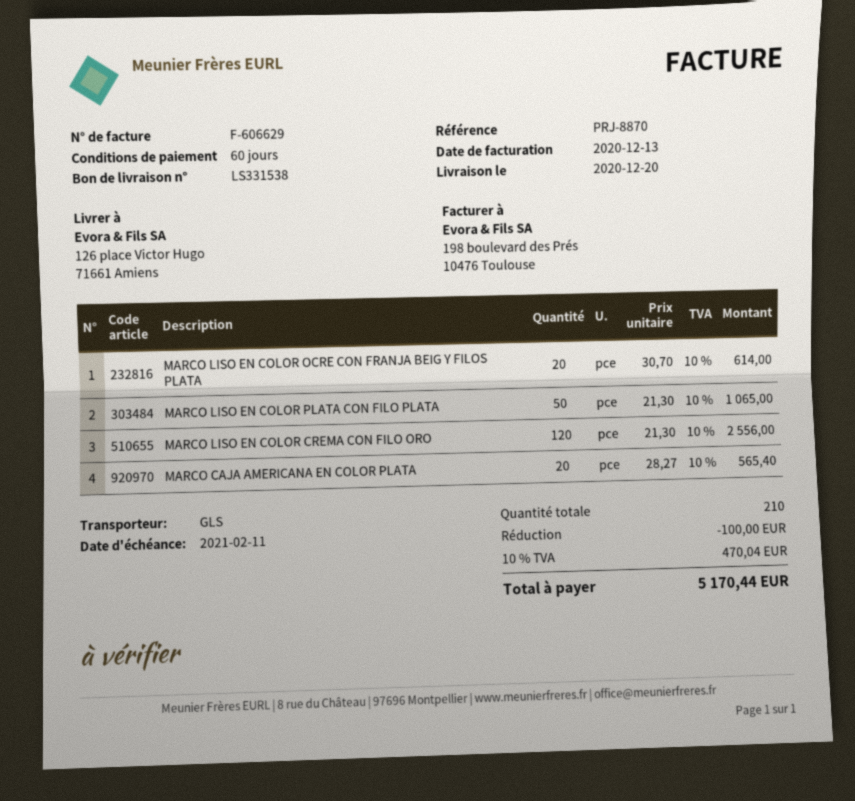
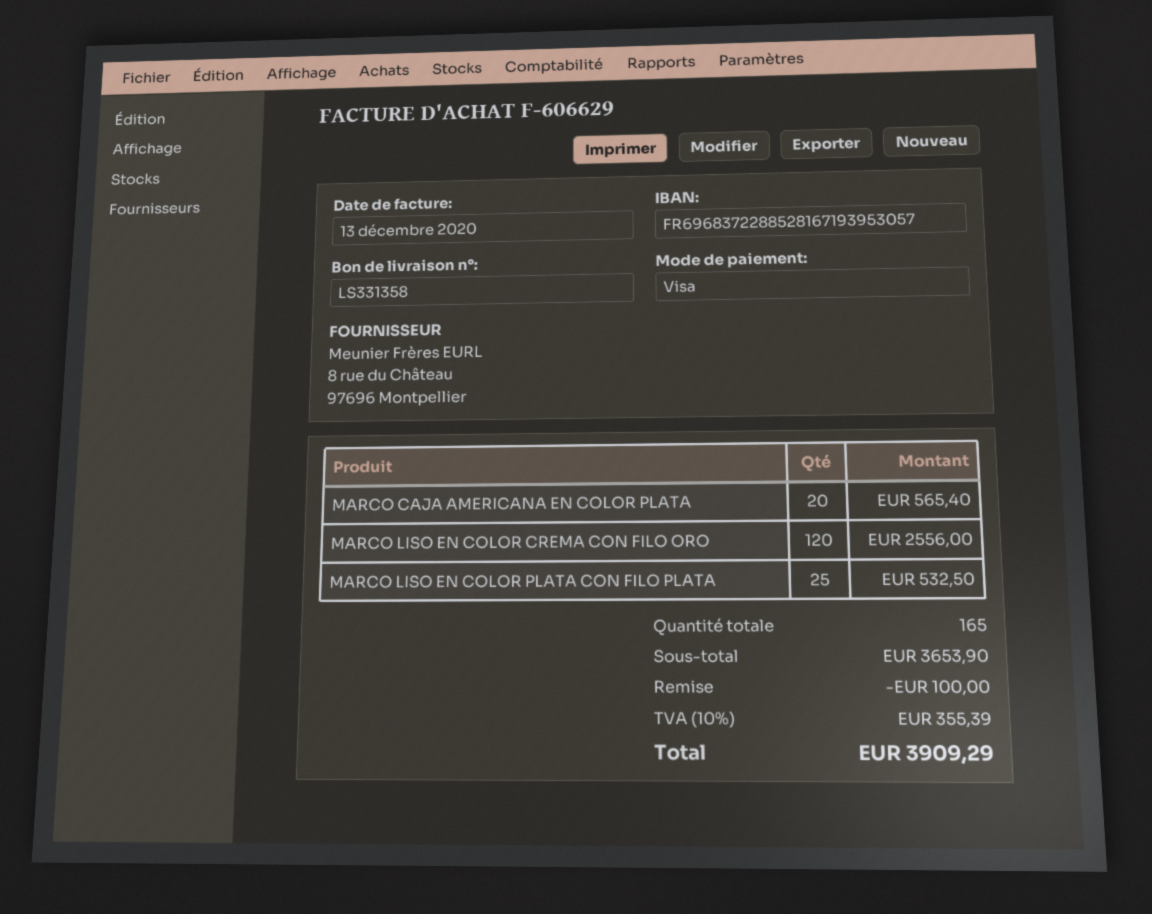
delivery note number: LS331538 -> LS331358
MARCO LISO EN COLOR OCRE CON FRANJA BEIG Y FILOS PLATA: 20 for 614.00 -> none
MARCO LISO EN COLOR PLATA CON FILO PLATA: 50 for 1065.00 -> 25 for 532.50
total quantity: 210 -> 165
tax: 10% = 470.04 -> 10% = 355.39
total: 5170.44 -> 3909.29

